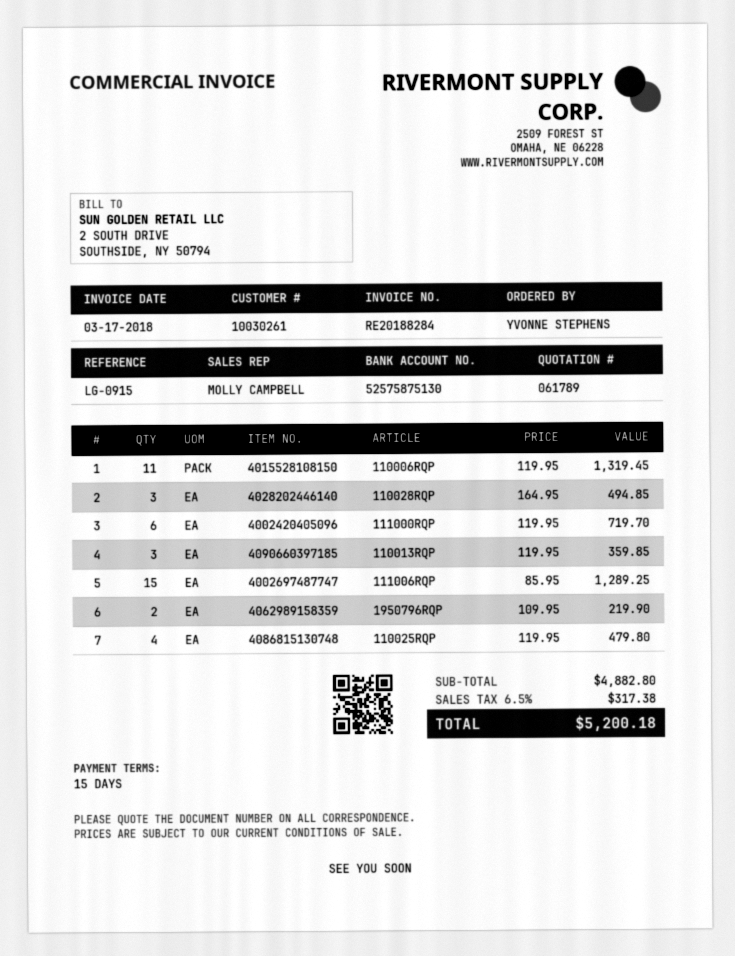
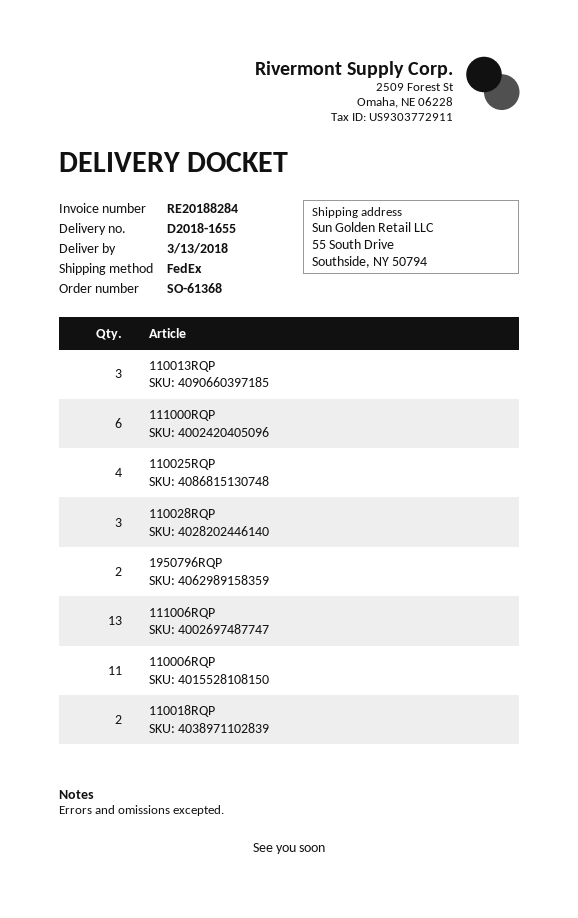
111006RQP: 15 -> 13
110018RQP: none -> 2

